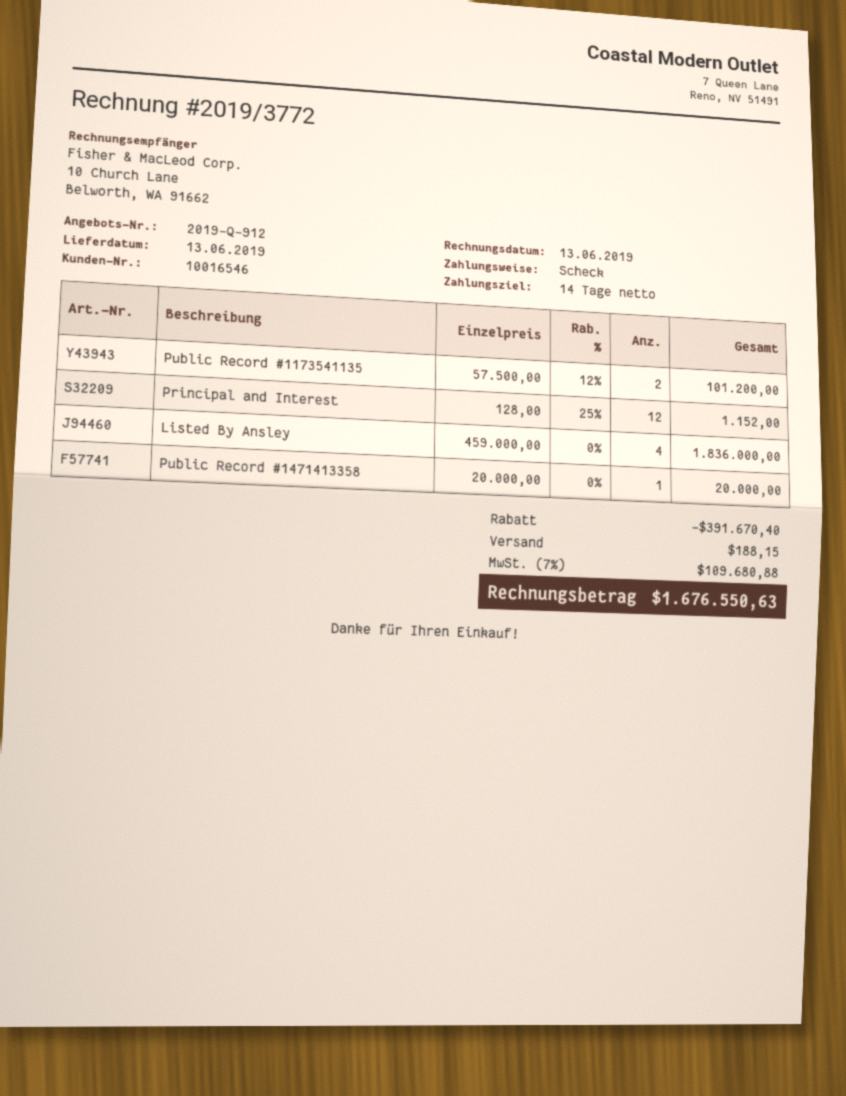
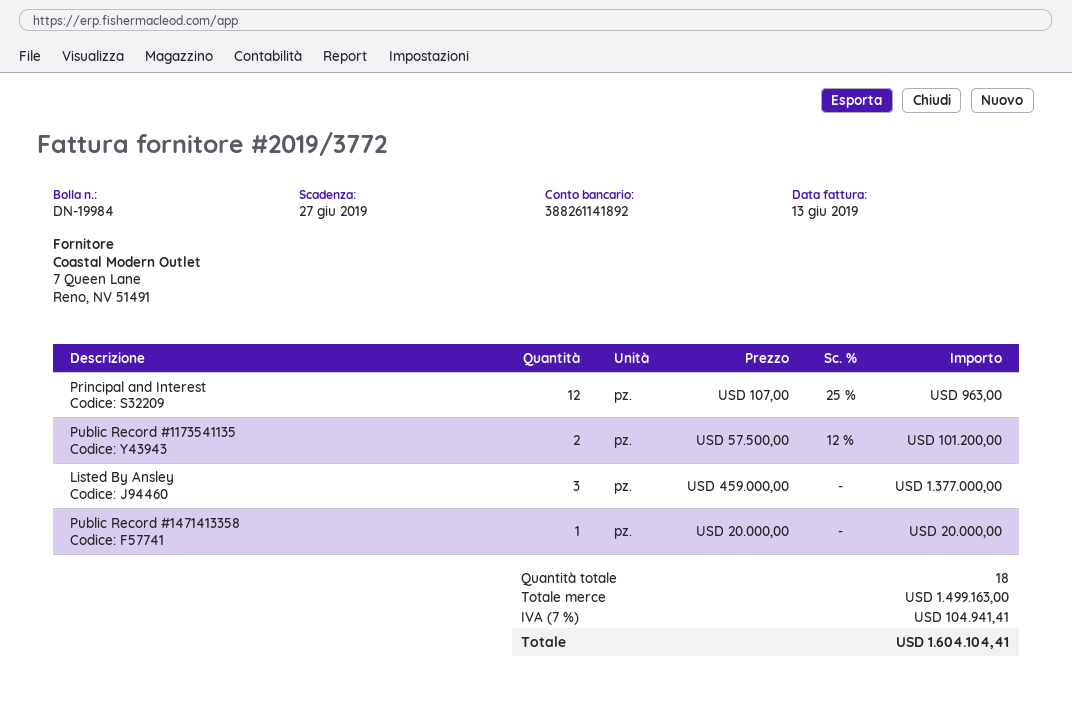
Principal and Interest: 12 x 128.00 - 25% = 1152.00 -> 12 x 107.00 - 25% = 963.00
Listed By Ansley: 4 x 459000.00 = 1836000.00 -> 3 x 459000.00 = 1377000.00
discount: 391670.40 -> none
shipping: 188.15 -> none
tax: 7% = 109680.88 -> 7% = 104941.41
total: 1676550.63 -> 1604104.41

